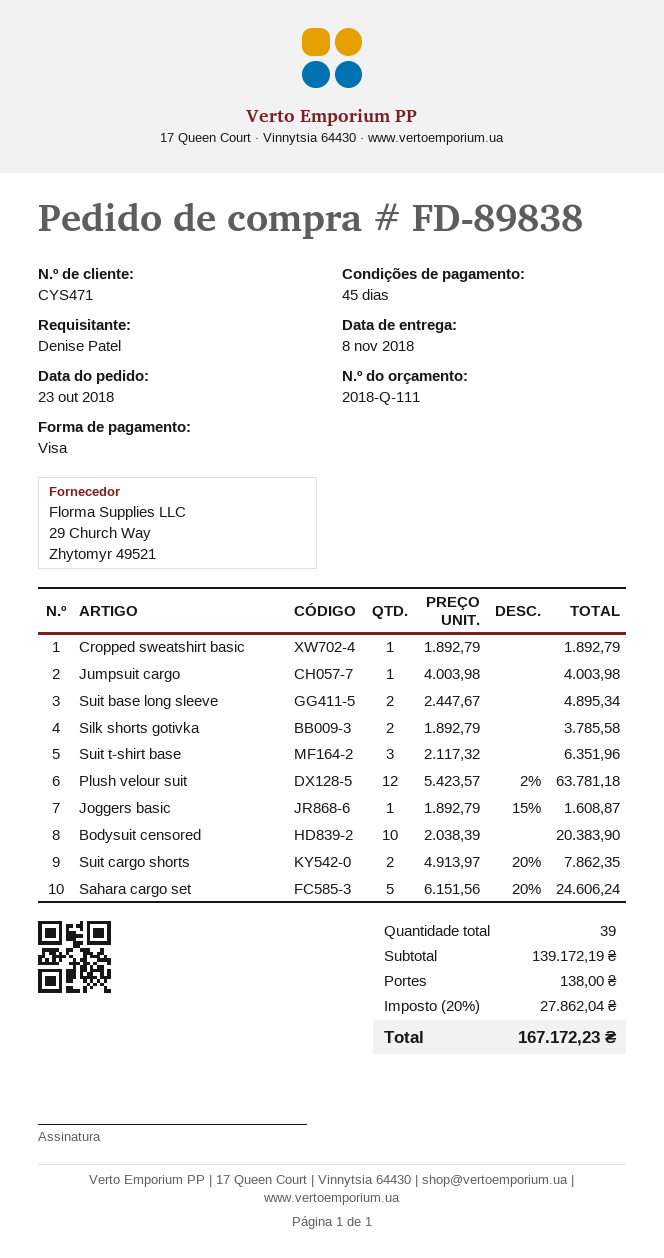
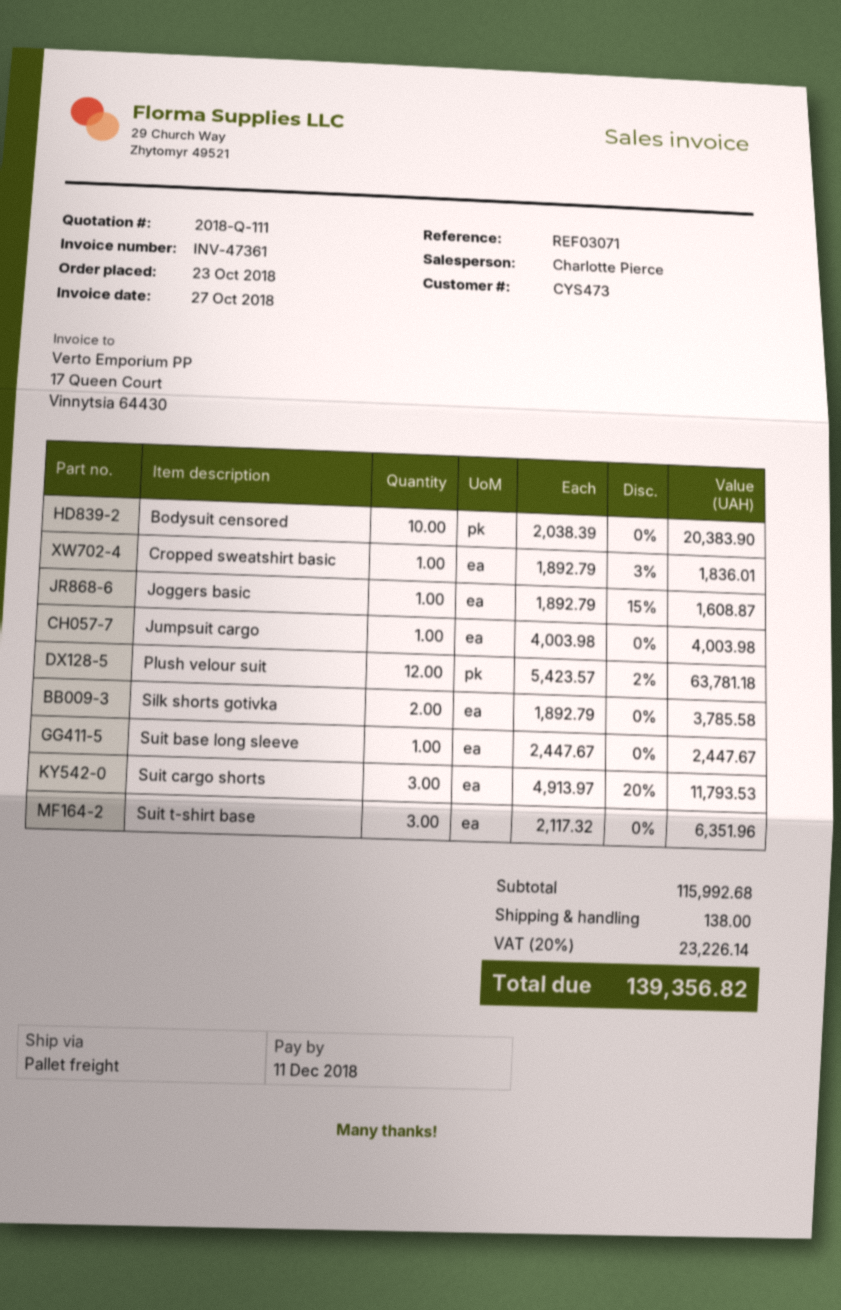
customer number: CYS471 -> CYS473
Cropped sweatshirt basic: 1 x 1892.79 = 1892.79 -> 1 x 1892.79 - 3% = 1836.01
Suit base long sleeve: 2 x 2447.67 = 4895.34 -> 1 x 2447.67 = 2447.67
Suit cargo shorts: 2 x 4913.97 - 20% = 7862.35 -> 3 x 4913.97 - 20% = 11793.53
Sahara cargo set: 5 x 6151.56 - 20% = 24606.24 -> none
subtotal: 139172.19 -> 115992.68
tax: 20% = 27862.04 -> 20% = 23226.14
total: 167172.23 -> 139356.82

